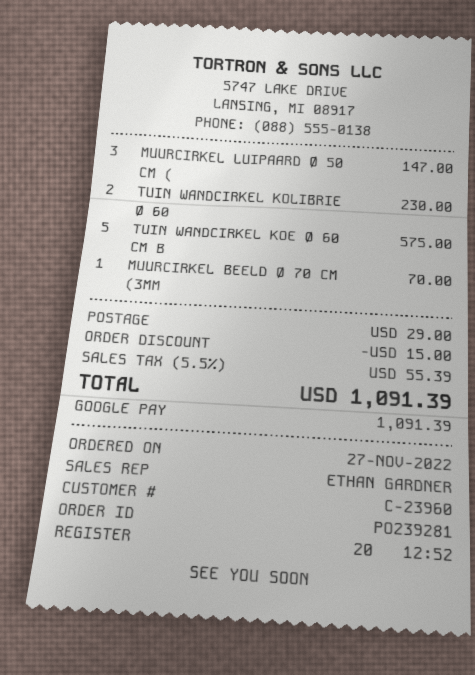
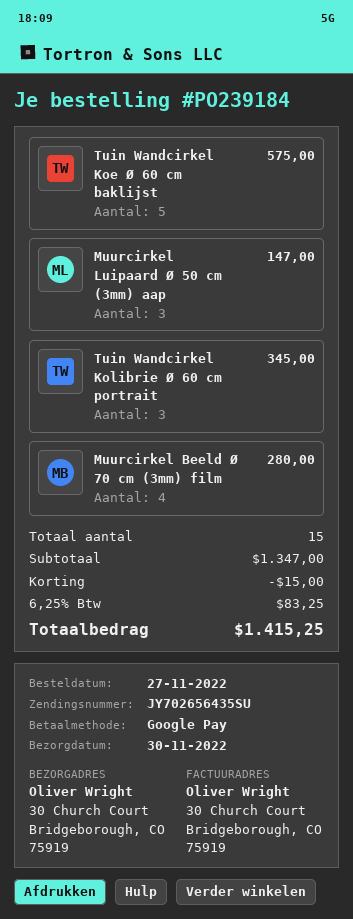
order number: PO239281 -> PO239184
TUIN WANDCIRKEL KOLIBRIE Ø 60: 2 for 230.00 -> 3 for 345.00
MUURCIRKEL BEELD Ø 70 CM (3MM: 1 for 70.00 -> 4 for 280.00
shipping: 29.00 -> none
tax: 5.5% = 55.39 -> 6.25% = 83.25
total: 1091.39 -> 1415.25

